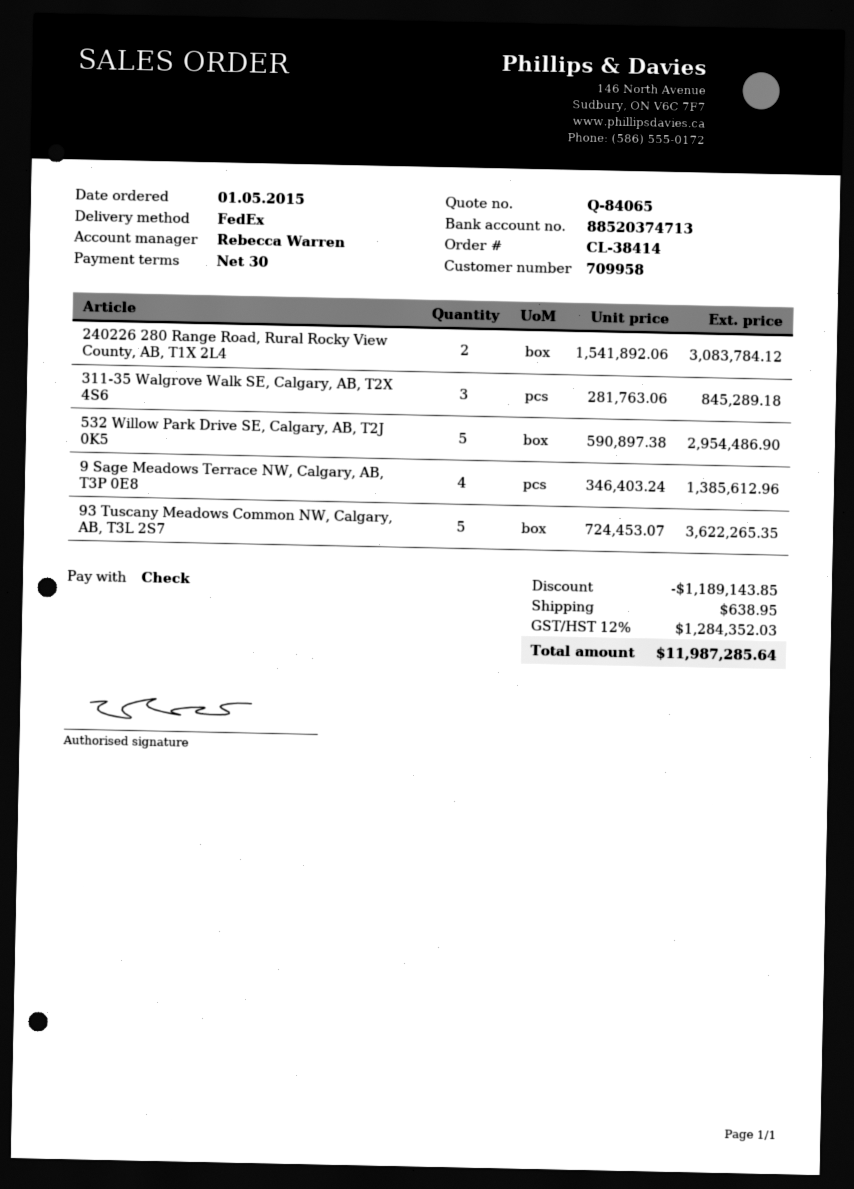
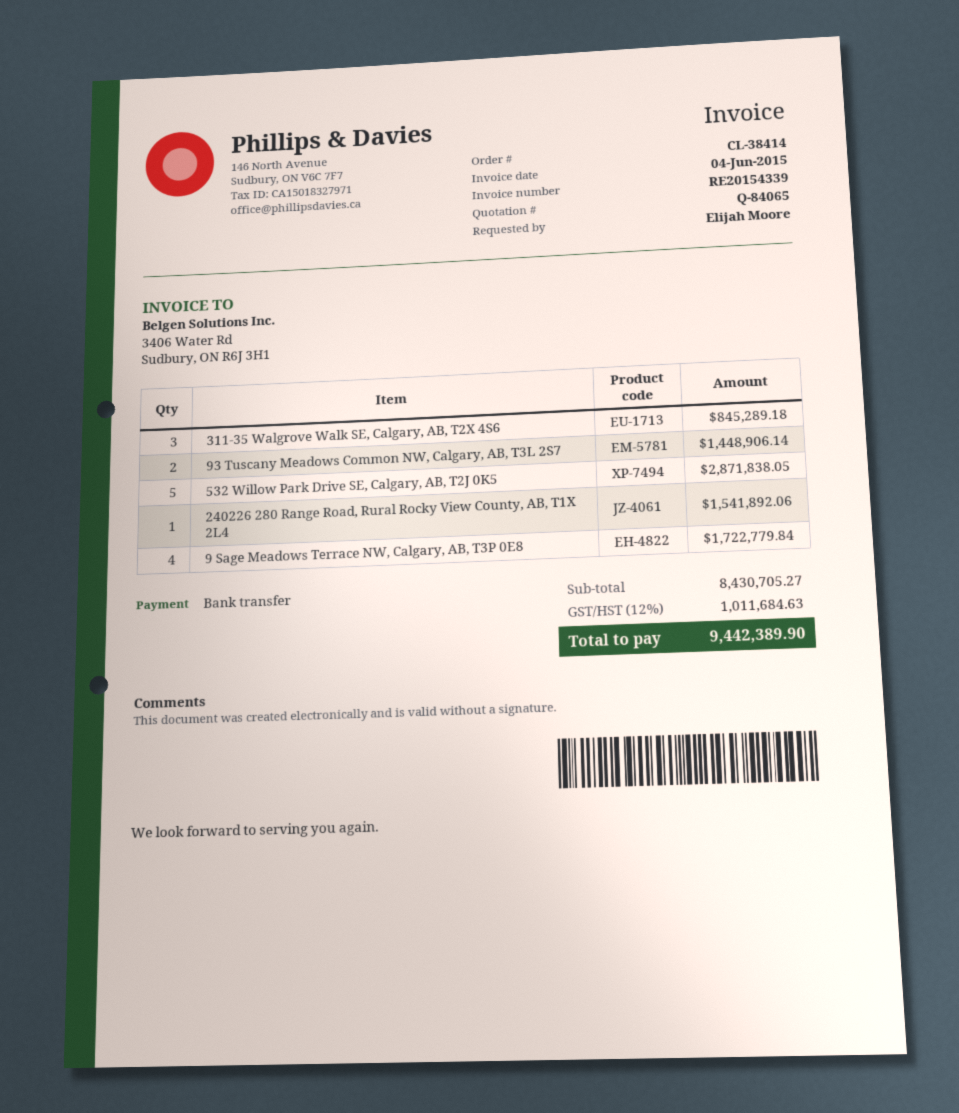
payment method: cheque -> bank transfer
240226 280 Range Road, Rural Rocky View County, AB, T1X 2L4: 2 for 3083784.12 -> 1 for 1541892.06
532 Willow Park Drive SE, Calgary, AB, T2J 0K5: 5 for 2954486.90 -> 5 for 2871838.05
9 Sage Meadows Terrace NW, Calgary, AB, T3P 0E8: 4 for 1385612.96 -> 4 for 1722779.84
93 Tuscany Meadows Common NW, Calgary, AB, T3L 2S7: 5 for 3622265.35 -> 2 for 1448906.14
discount: 1189143.85 -> none
shipping: 638.95 -> none
tax: 12% = 1284352.03 -> 12% = 1011684.63
total: 11987285.64 -> 9442389.90

